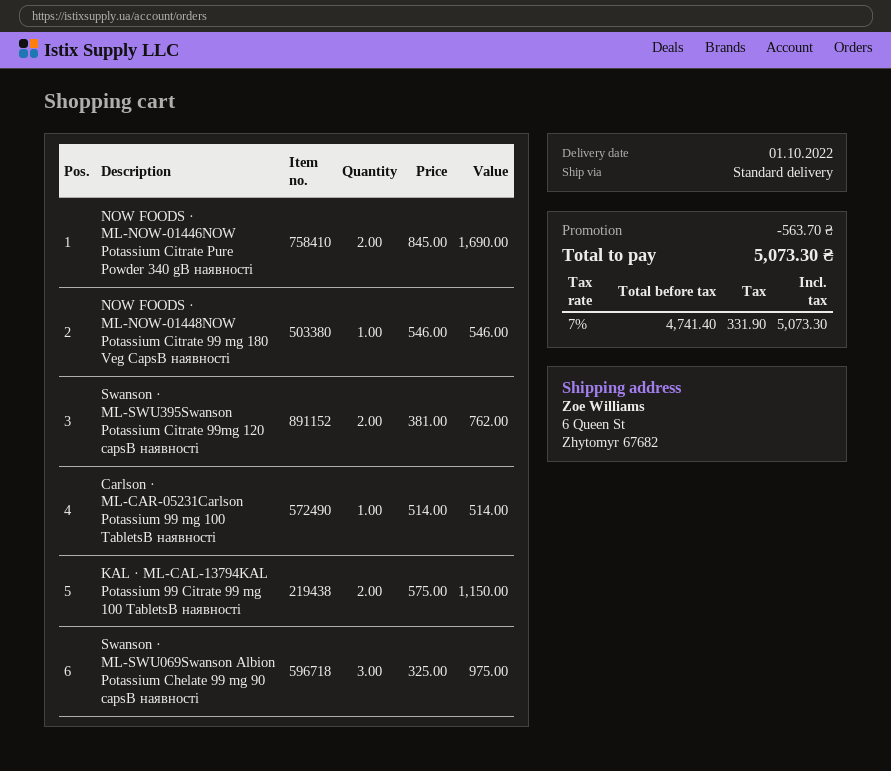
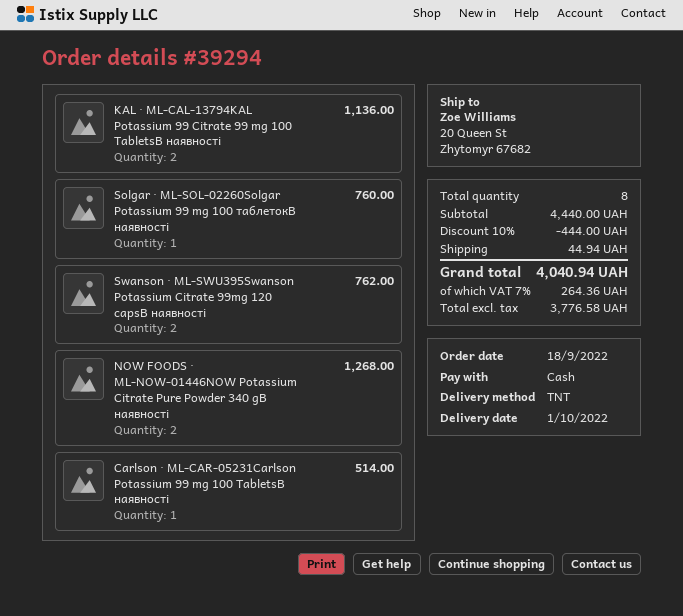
shipping method: standard -> TNT
ship to: 6 Queen St, Zhytomyr 67682 -> 20 Queen St, Zhytomyr 67682
NOW FOODS · ML-NOW-01446NOW Potassium Citrate Pure Powder 340 gВ наявності: 2 for 1690.00 -> 2 for 1268.00
NOW FOODS · ML-NOW-01448NOW Potassium Citrate 99 mg 180 Veg CapsВ наявності: 1 for 546.00 -> none
KAL · ML-CAL-13794KAL Potassium 99 Citrate 99 mg 100 TabletsВ наявності: 2 for 1150.00 -> 2 for 1136.00
Swanson · ML-SWU069Swanson Albion Potassium Chelate 99 mg 90 capsВ наявності: 3 for 975.00 -> none
Solgar · ML-SOL-02260Solgar Potassium 99 mg 100 таблетокВ наявності: none -> 1 for 760.00
discount: 563.70 -> 444.00
shipping: none -> 44.94
net: 4741.40 -> 3776.58
tax: 7% = 331.90 -> 7% = 264.36
total: 5073.30 -> 4040.94

